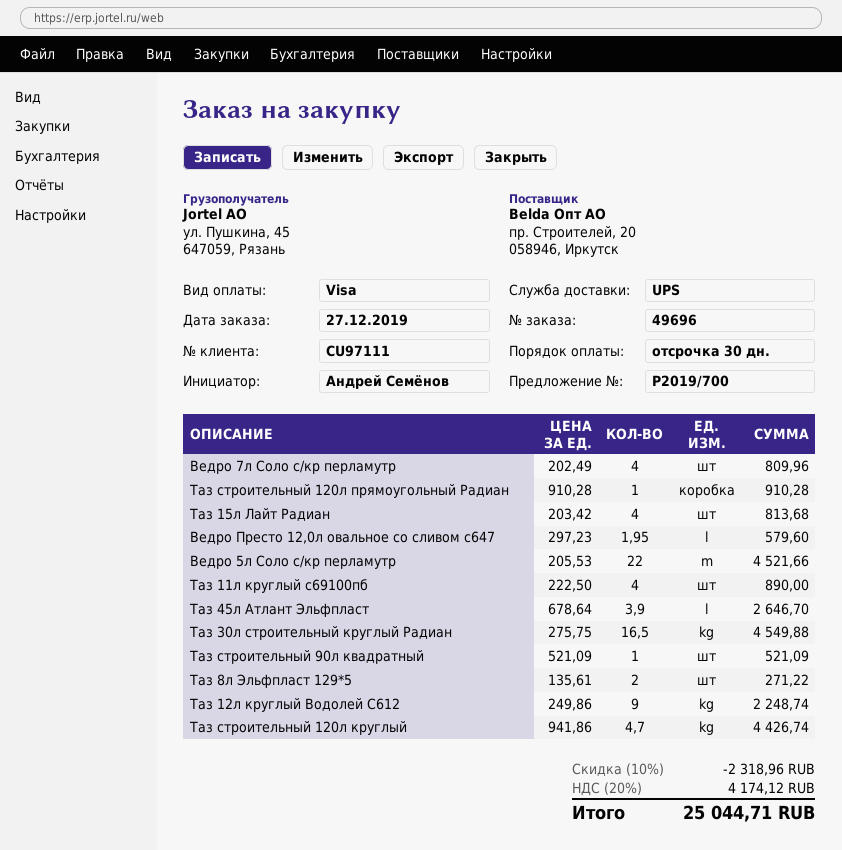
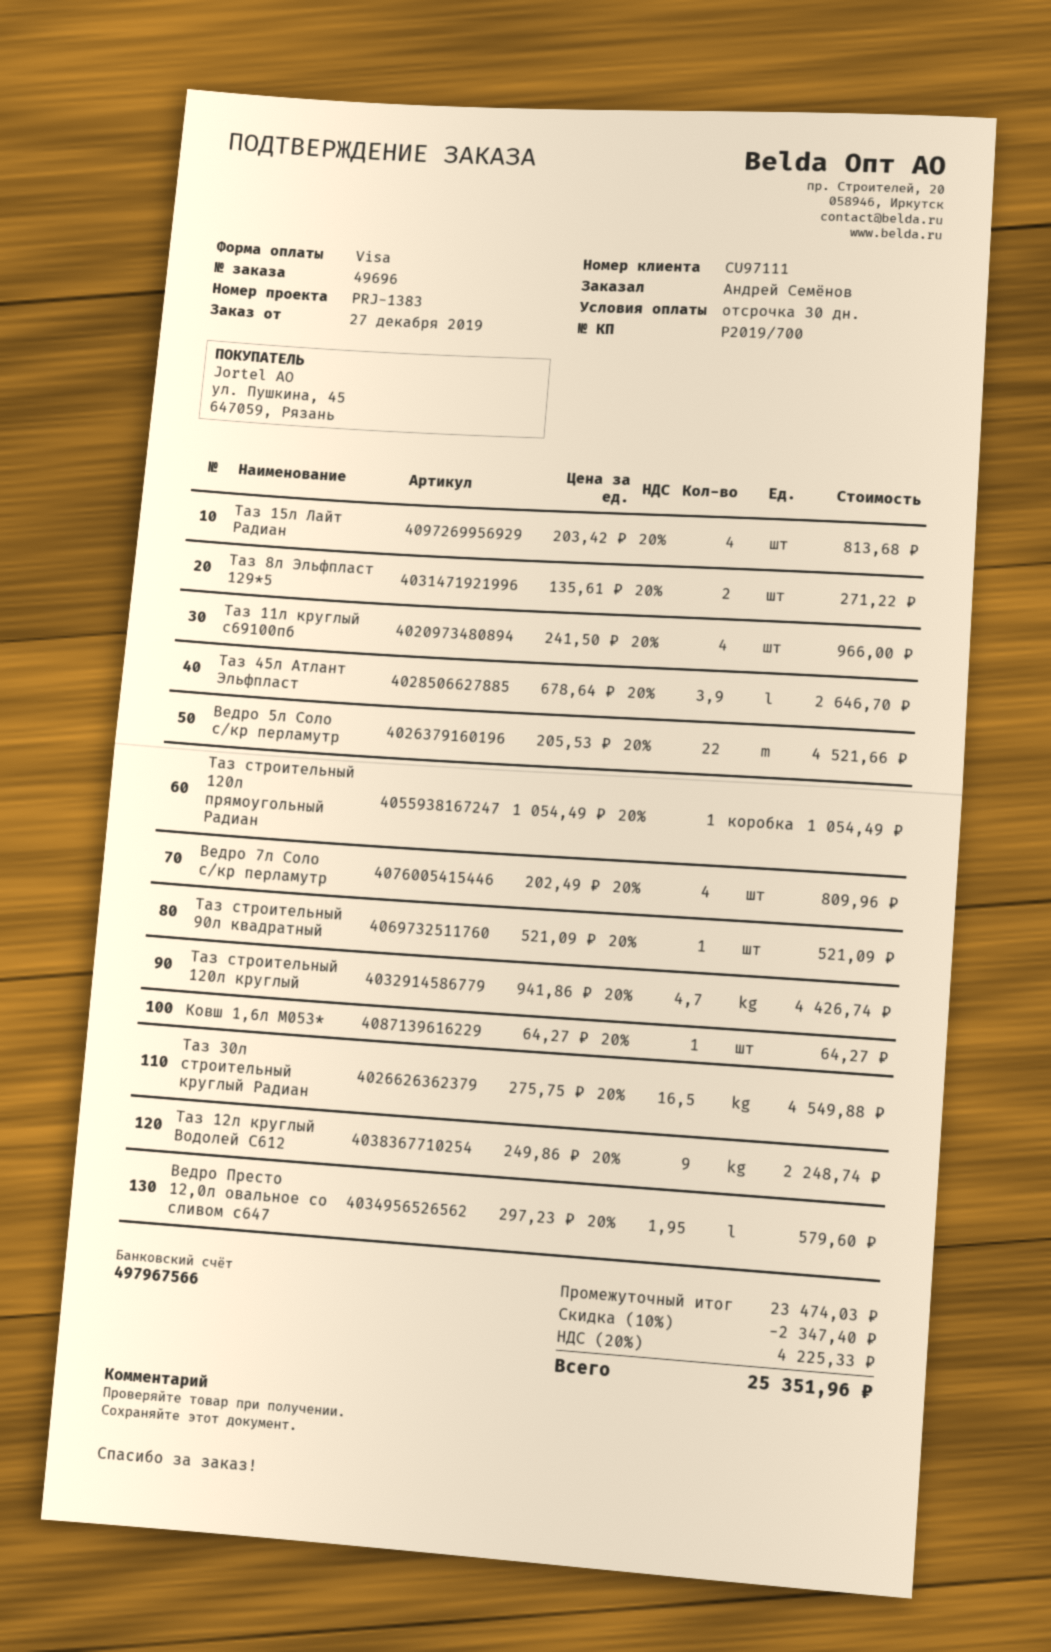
Таз строительный 120л прямоугольный Радиан: 1 x 910.28 = 910.28 -> 1 x 1054.49 = 1054.49
Таз 11л круглый с69100пб: 4 x 222.50 = 890.00 -> 4 x 241.50 = 966.00
Ковш 1,6л М053*: none -> 1 x 64.27 = 64.27
discount: 10% = 2318.96 -> 10% = 2347.40
tax: 20% = 4174.12 -> 20% = 4225.33
total: 25044.71 -> 25351.96

